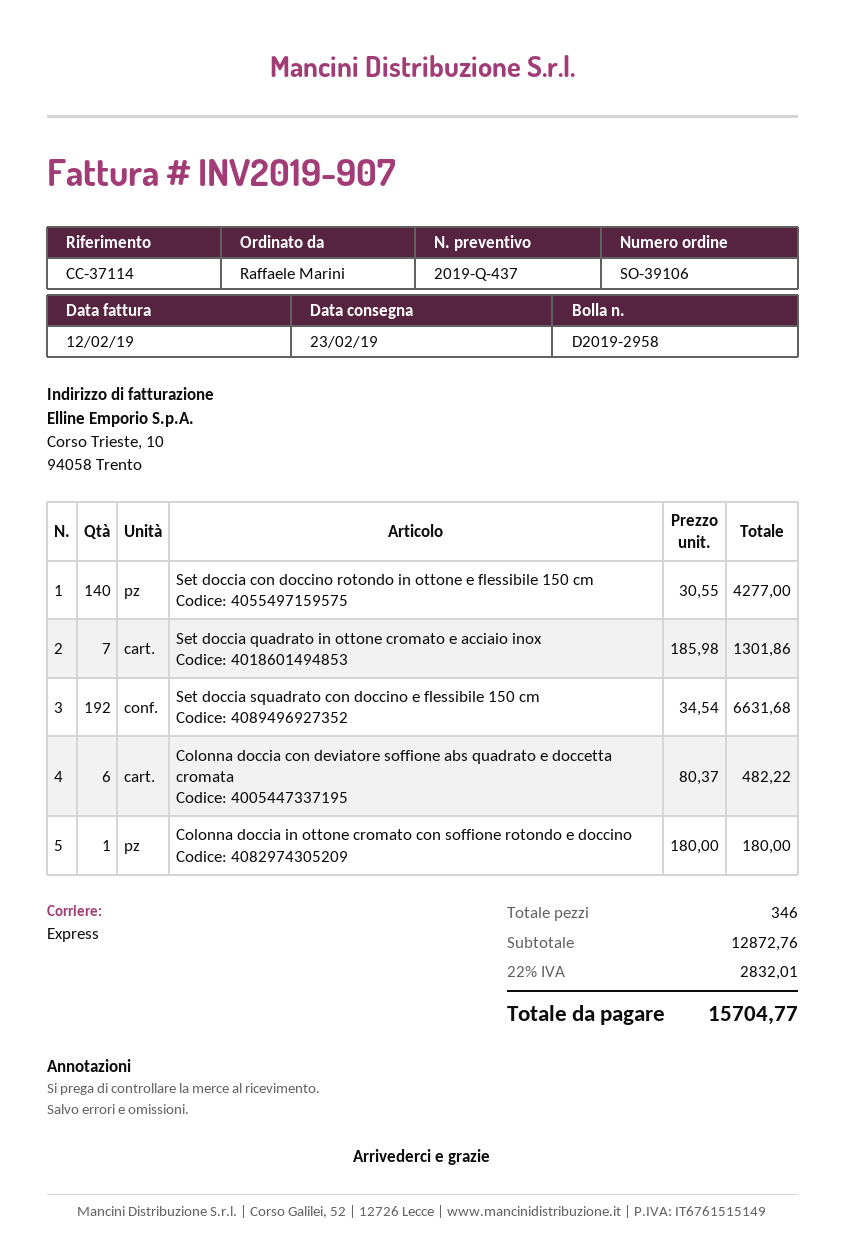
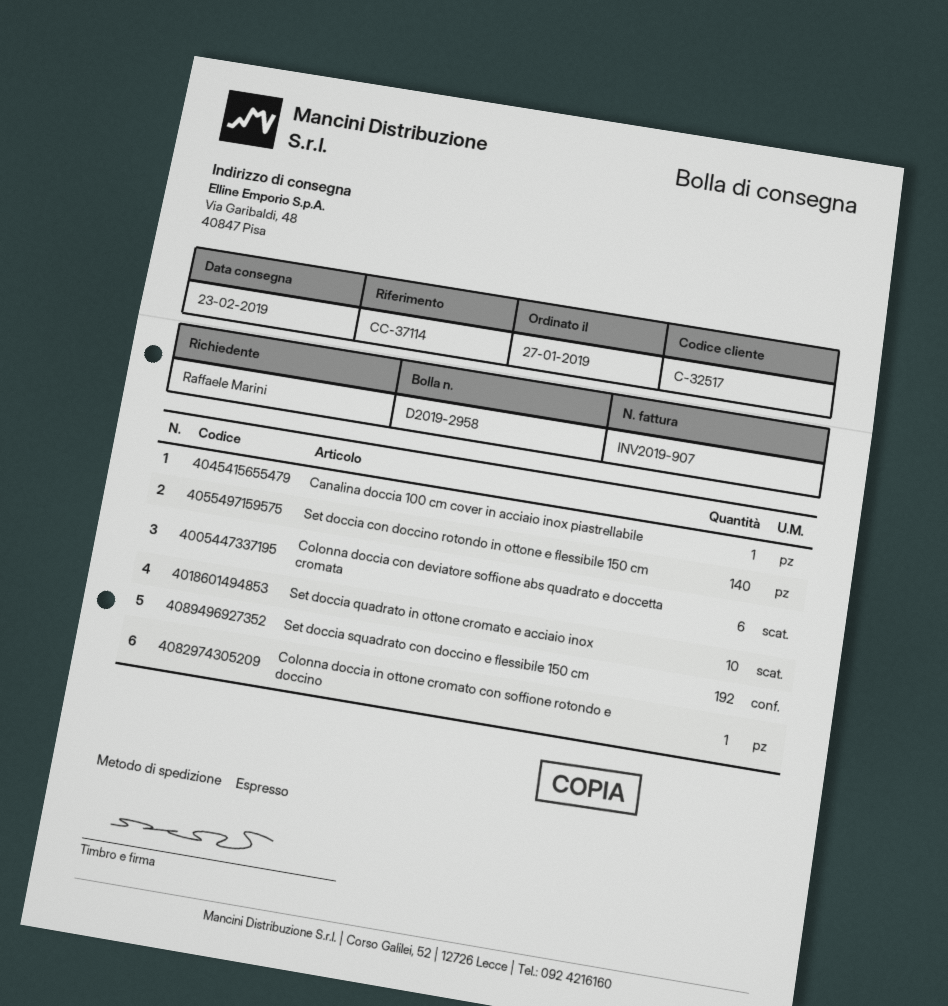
Set doccia quadrato in ottone cromato e acciaio inox: 7 -> 10
Canalina doccia 100 cm cover in acciaio inox piastrellabile: none -> 1

